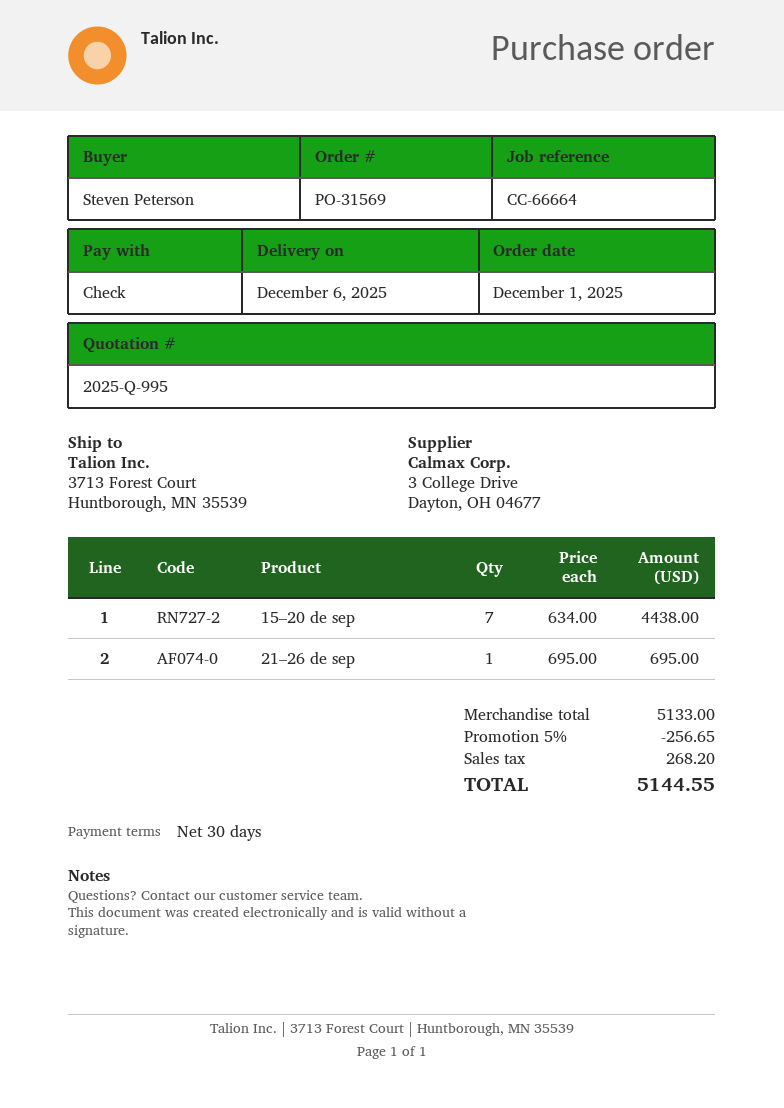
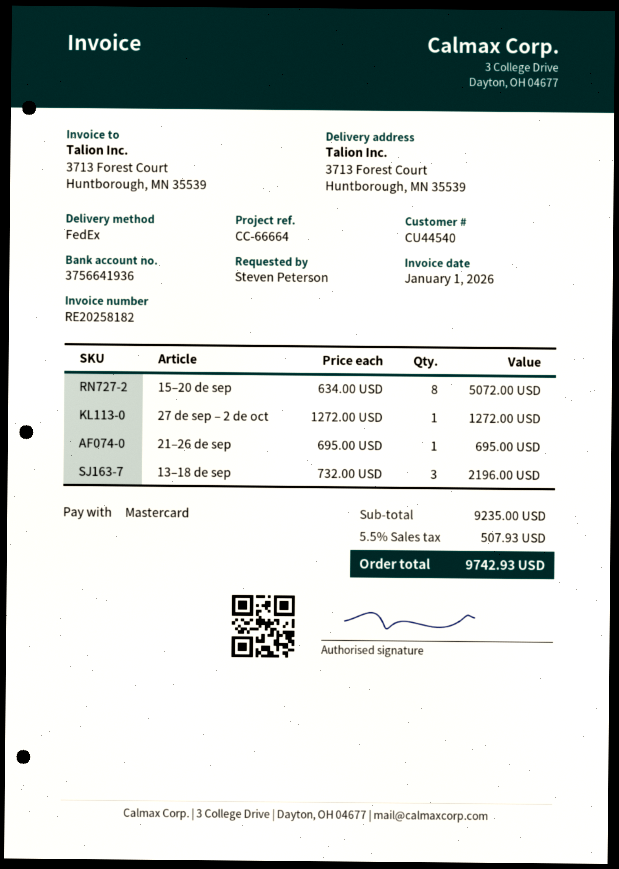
payment method: cheque -> Mastercard
15–20 de sep: 7 x 634.00 = 4438.00 -> 8 x 634.00 = 5072.00
27 de sep – 2 de oct: none -> 1 x 1272.00 = 1272.00
13–18 de sep: none -> 3 x 732.00 = 2196.00
subtotal: 5133.00 -> 9235.00
discount: 5% = 256.65 -> none
tax: 268.20 -> 507.93
total: 5144.55 -> 9742.93

